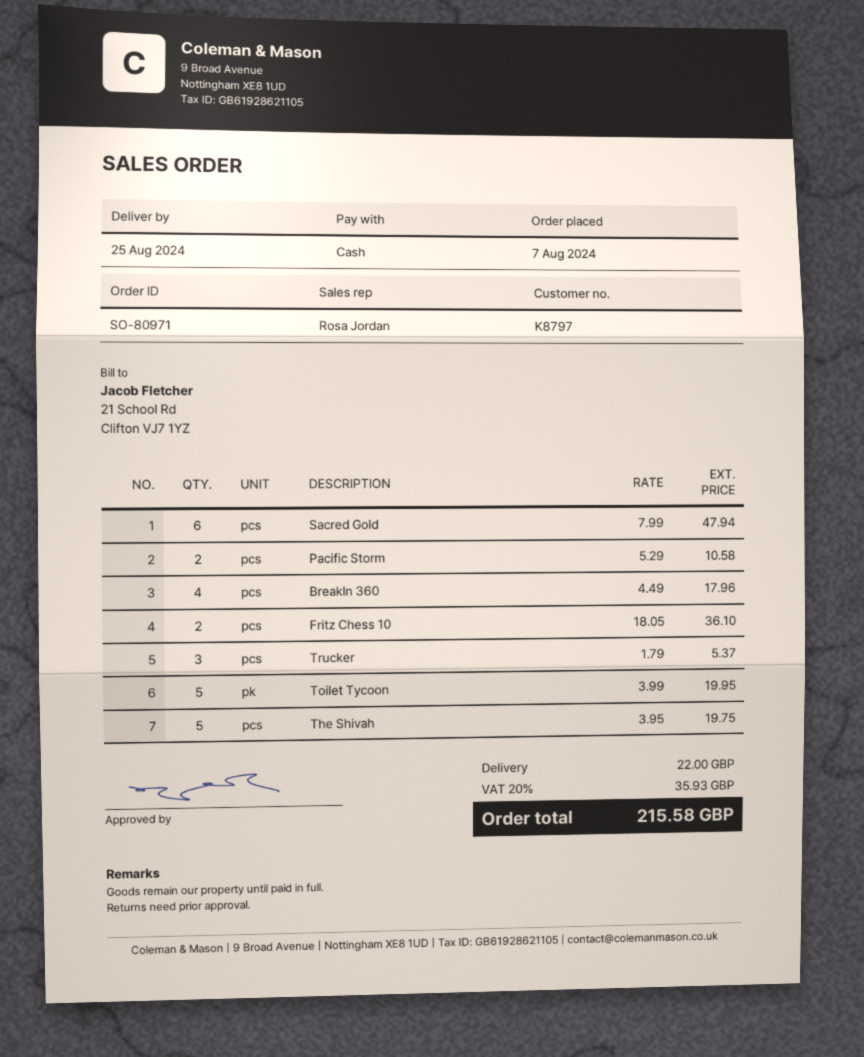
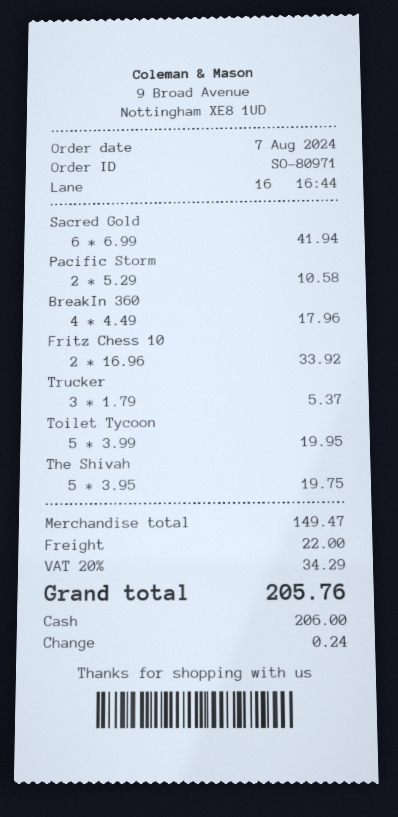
Sacred Gold: 6 x 7.99 = 47.94 -> 6 x 6.99 = 41.94
Fritz Chess 10: 2 x 18.05 = 36.10 -> 2 x 16.96 = 33.92
tax: 20% = 35.93 -> 20% = 34.29
total: 215.58 -> 205.76

